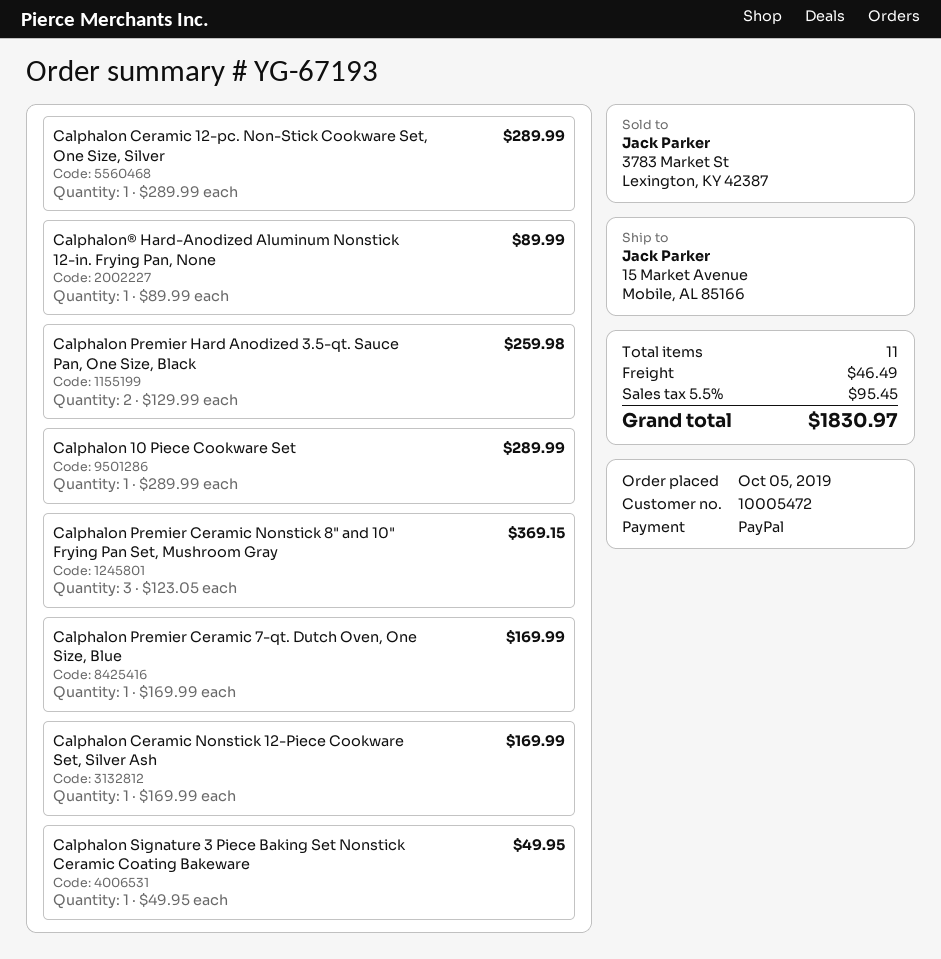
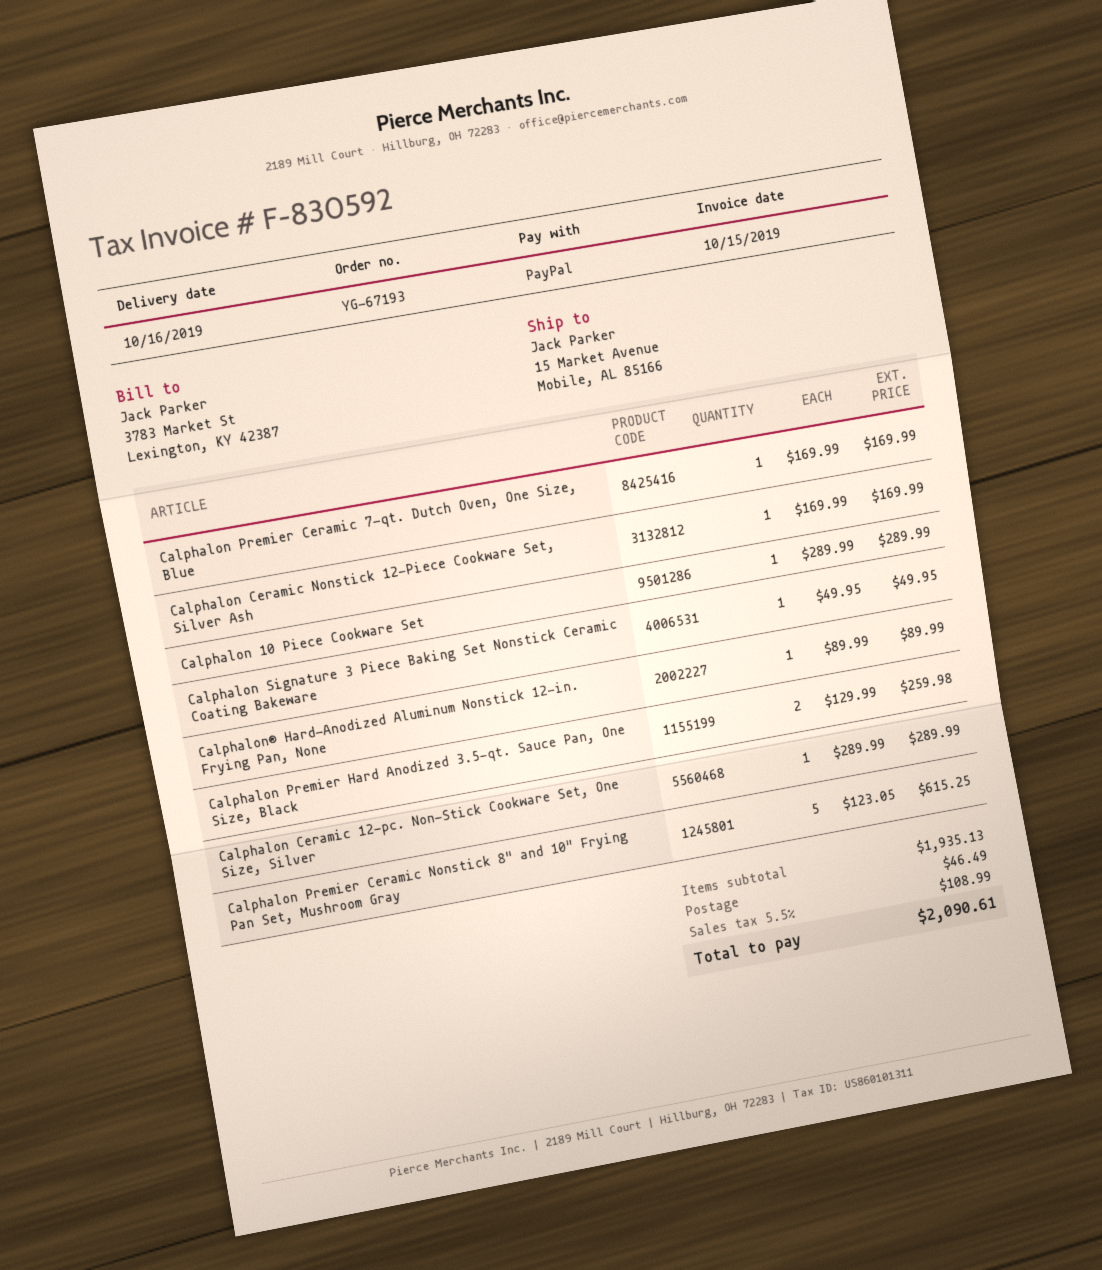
Calphalon Premier Ceramic Nonstick 8" and 10" Frying Pan Set, Mushroom Gray: 3 x 123.05 = 369.15 -> 5 x 123.05 = 615.25
tax: 5.5% = 95.45 -> 5.5% = 108.99
total: 1830.97 -> 2090.61

